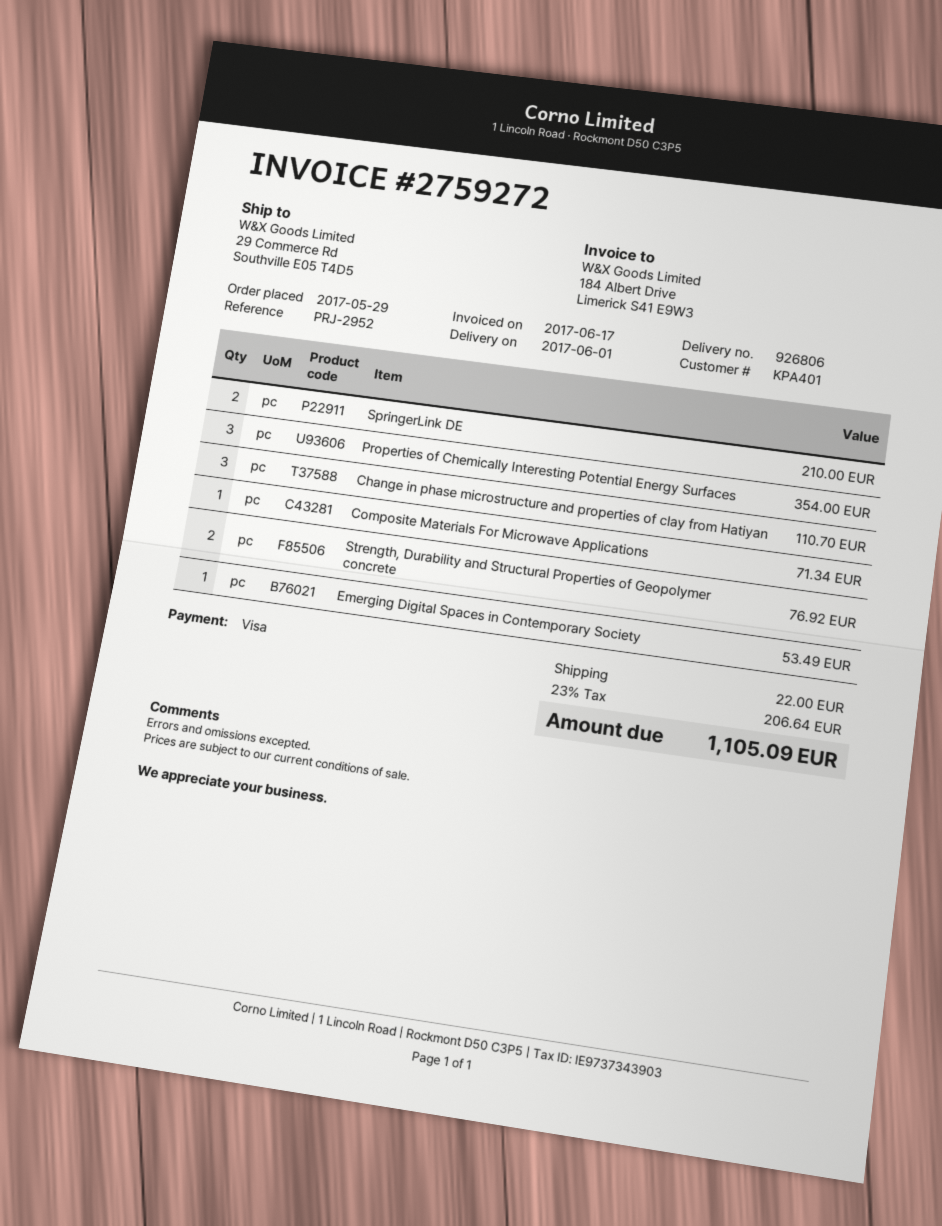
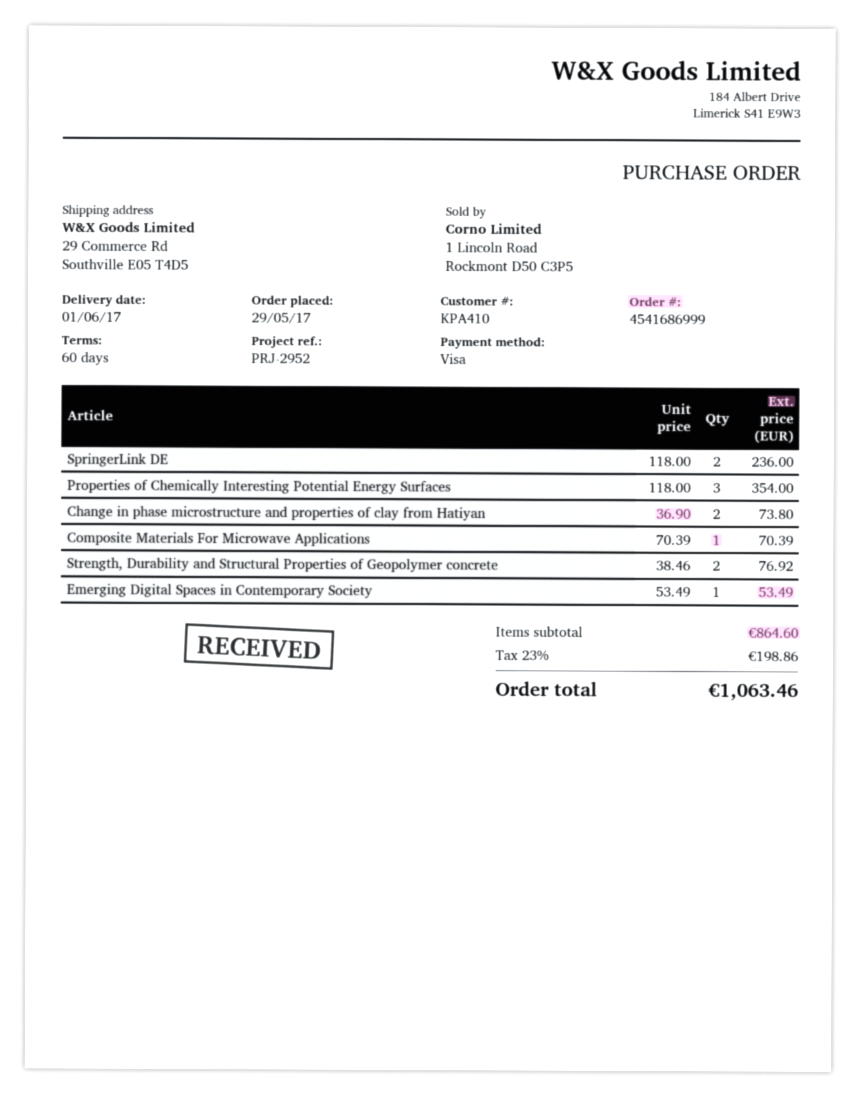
customer number: KPA401 -> KPA410
SpringerLink DE: 2 for 210.00 -> 2 for 236.00
Change in phase microstructure and properties of clay from Hatiyan: 3 for 110.70 -> 2 for 73.80
Composite Materials For Microwave Applications: 1 for 71.34 -> 1 for 70.39
shipping: 22.00 -> none
tax: 23% = 206.64 -> 23% = 198.86
total: 1105.09 -> 1063.46

